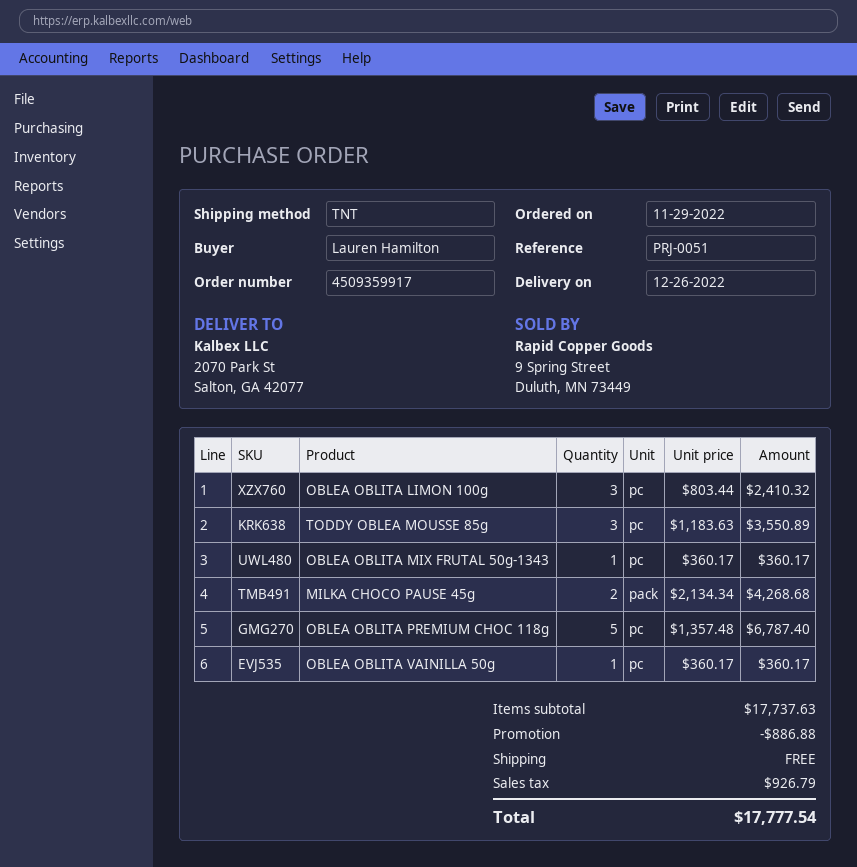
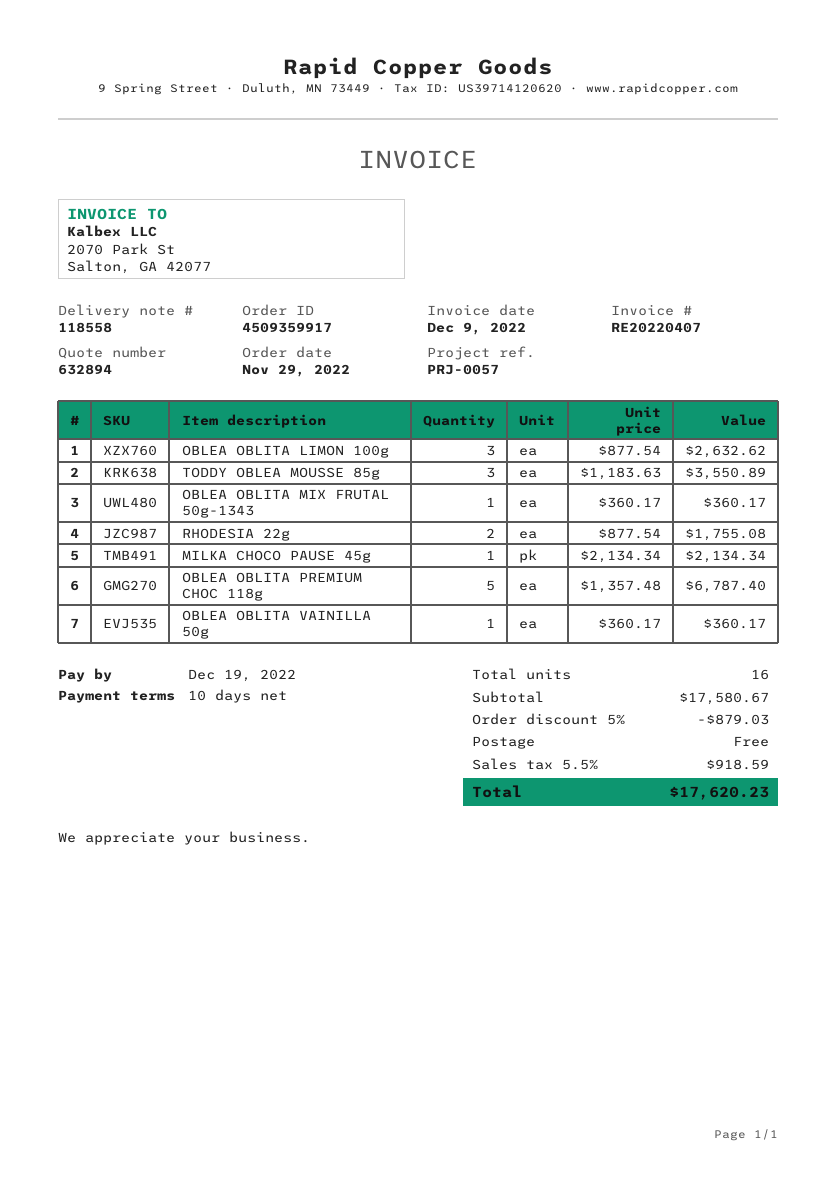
reference: PRJ-0051 -> PRJ-0057
OBLEA OBLITA LIMON 100g: 3 x 803.44 = 2410.32 -> 3 x 877.54 = 2632.62
MILKA CHOCO PAUSE 45g: 2 x 2134.34 = 4268.68 -> 1 x 2134.34 = 2134.34
RHODESIA 22g: none -> 2 x 877.54 = 1755.08
subtotal: 17737.63 -> 17580.67
discount: 886.88 -> 879.03
tax: 926.79 -> 918.59
total: 17777.54 -> 17620.23

